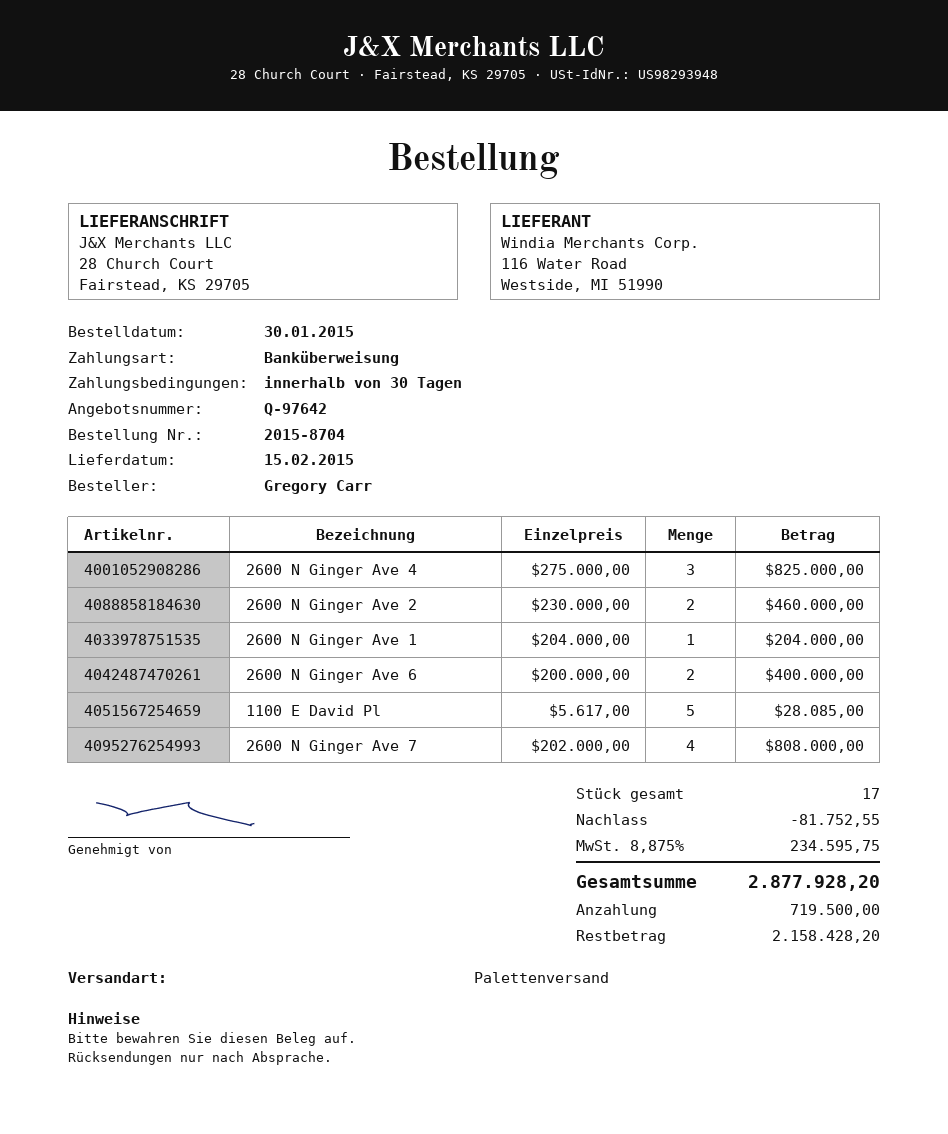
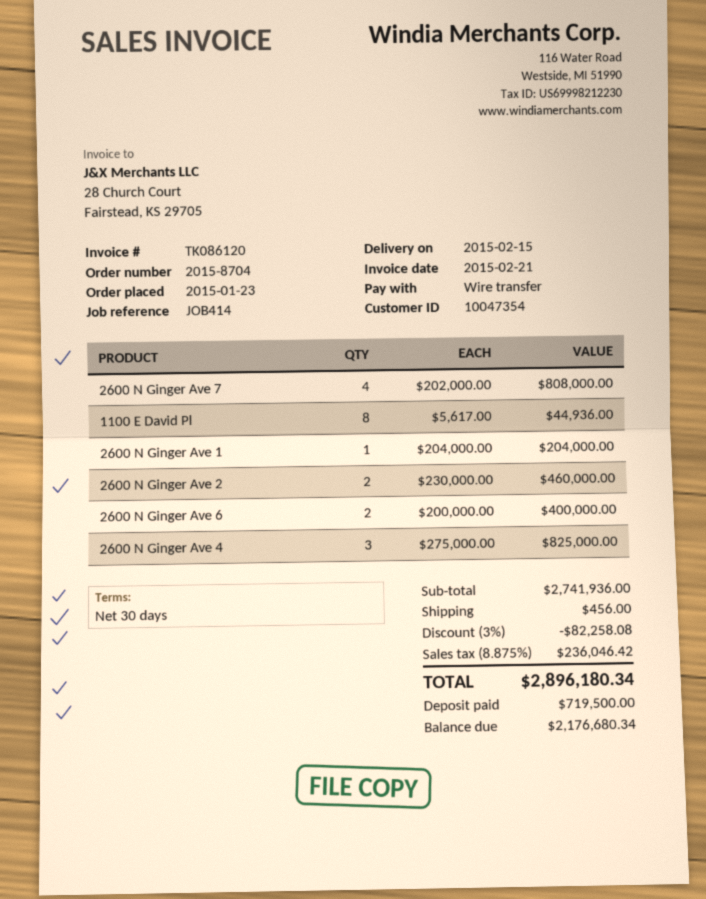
order date: 2015-01-30 -> 2015-01-23
1100 E David Pl: 5 x 5617.00 = 28085.00 -> 8 x 5617.00 = 44936.00
discount: 81752.55 -> 82258.08
shipping: none -> 456.00
tax: 8.875% = 234595.75 -> 8.875% = 236046.42
total: 2877928.20 -> 2896180.34
balance: 2158428.20 -> 2176680.34

